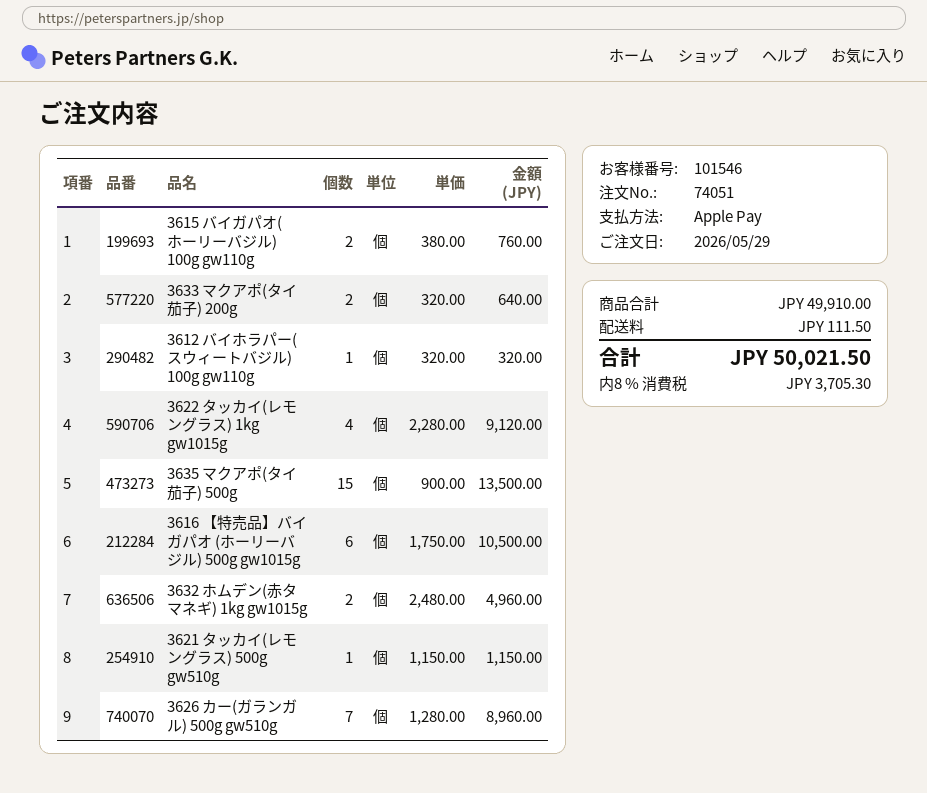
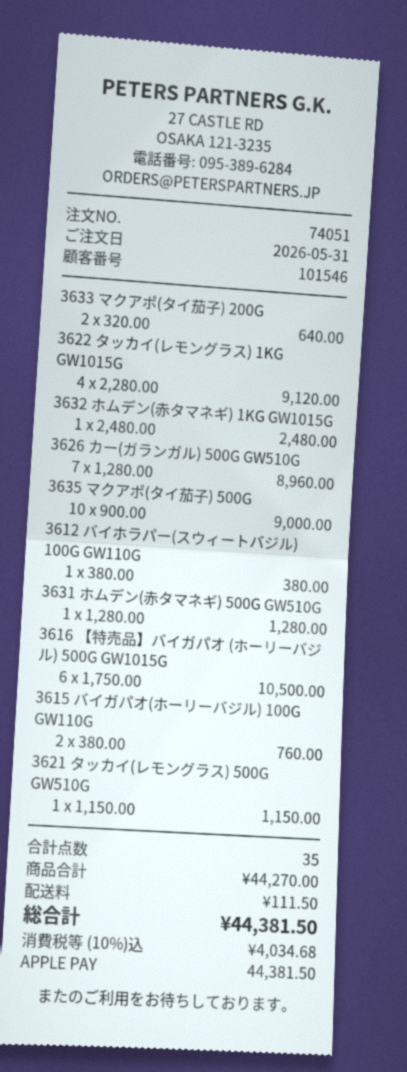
order date: 2026-05-29 -> 2026-05-31
3612 バイホラパー(スウィートバジル) 100g gw110g: 1 x 320.00 = 320.00 -> 1 x 380.00 = 380.00
3635 マクアポ(タイ茄子) 500g: 15 x 900.00 = 13500.00 -> 10 x 900.00 = 9000.00
3632 ホムデン(赤タマネギ) 1kg gw1015g: 2 x 2480.00 = 4960.00 -> 1 x 2480.00 = 2480.00
3631 ホムデン(赤タマネギ) 500G GW510G: none -> 1 x 1280.00 = 1280.00
subtotal: 49910.00 -> 44270.00
tax: 8% = 3705.30 -> 10% = 4034.68
total: 50021.50 -> 44381.50

